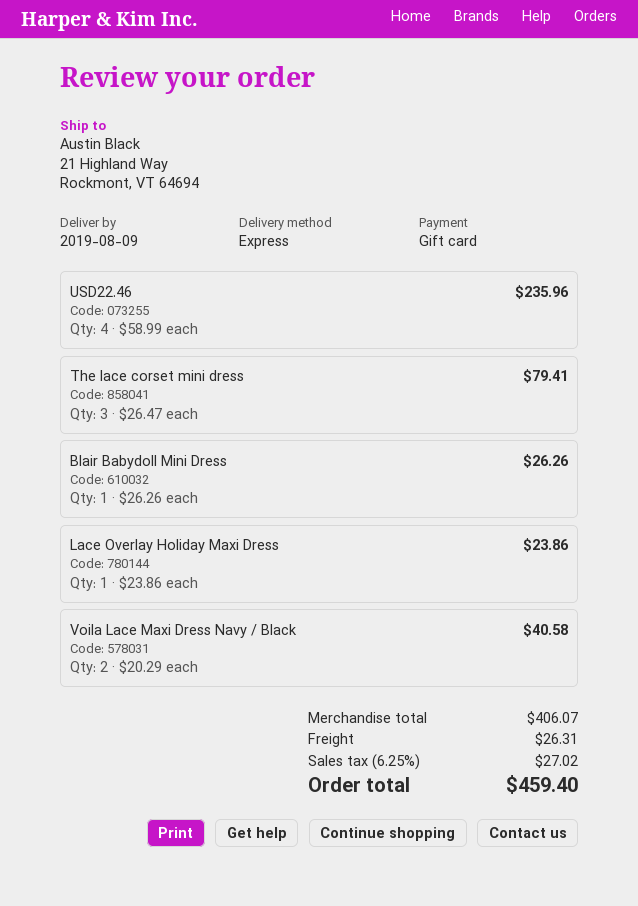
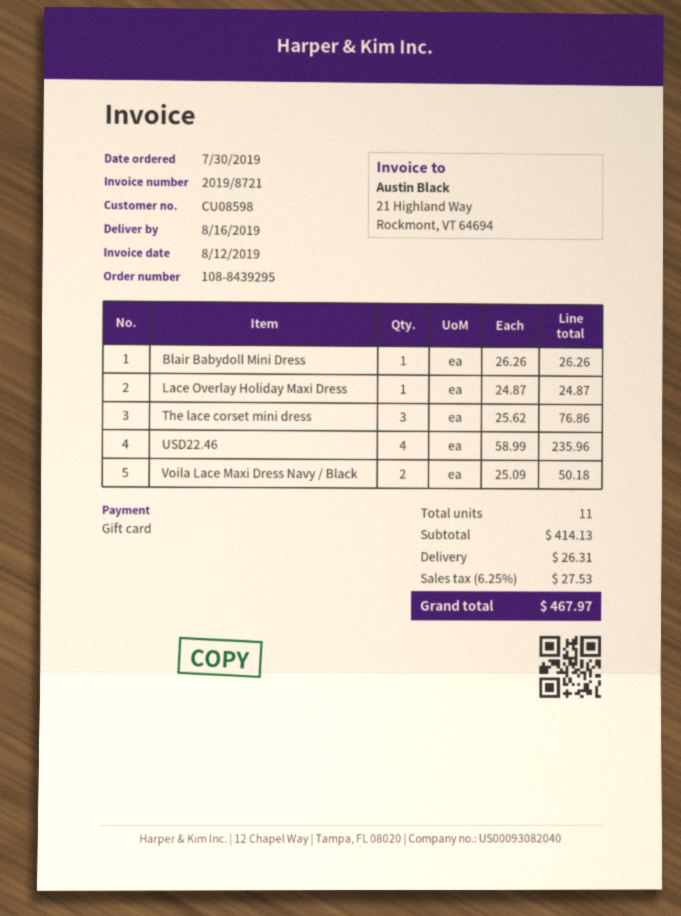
delivery date: 2019-08-09 -> 2019-08-16
The lace corset mini dress: 3 x 26.47 = 79.41 -> 3 x 25.62 = 76.86
Lace Overlay Holiday Maxi Dress: 1 x 23.86 = 23.86 -> 1 x 24.87 = 24.87
Voila Lace Maxi Dress Navy / Black: 2 x 20.29 = 40.58 -> 2 x 25.09 = 50.18
subtotal: 406.07 -> 414.13
tax: 6.25% = 27.02 -> 6.25% = 27.53
total: 459.40 -> 467.97

